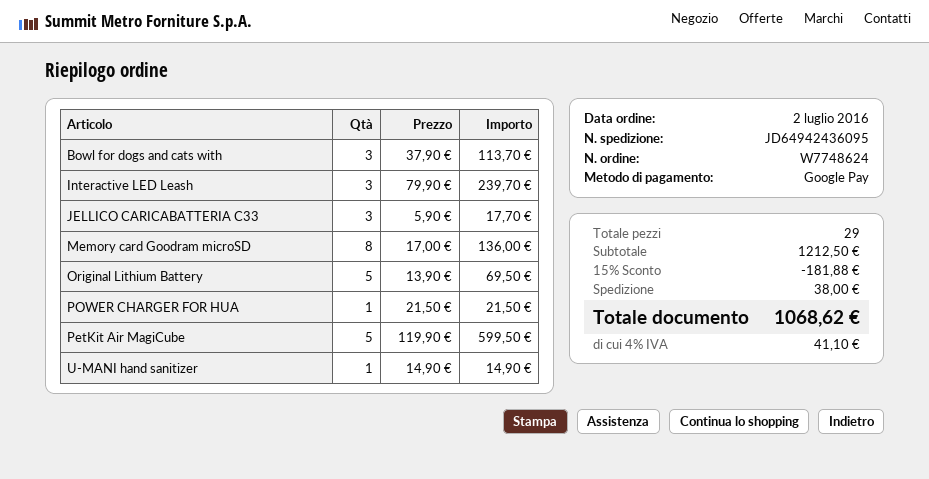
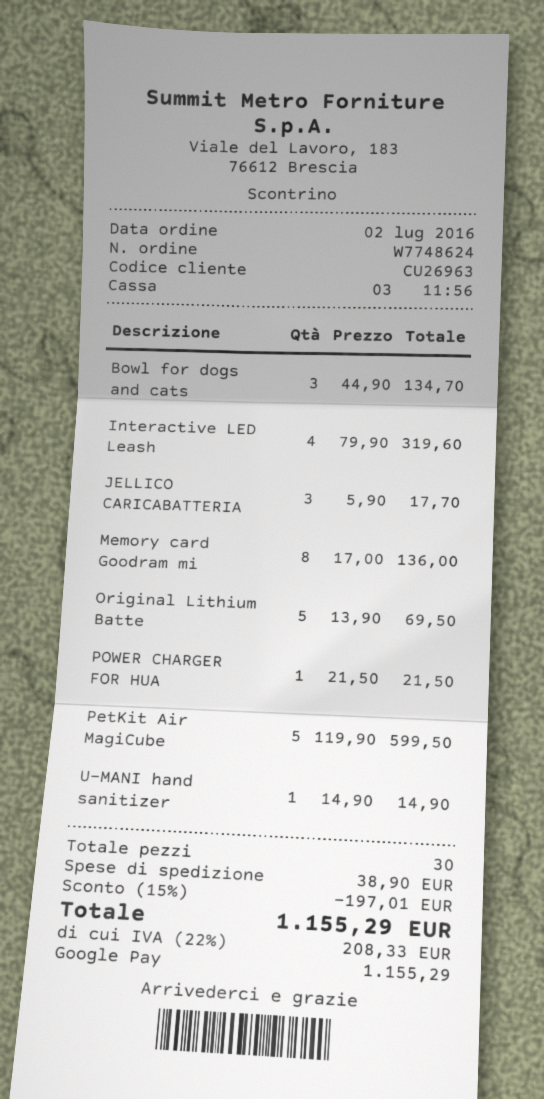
Bowl for dogs and cats with: 3 x 37.90 = 113.70 -> 3 x 44.90 = 134.70
Interactive LED Leash: 3 x 79.90 = 239.70 -> 4 x 79.90 = 319.60
total quantity: 29 -> 30
discount: 15% = 181.88 -> 15% = 197.01
shipping: 38.00 -> 38.90
tax: 4% = 41.10 -> 22% = 208.33
total: 1068.62 -> 1155.29

